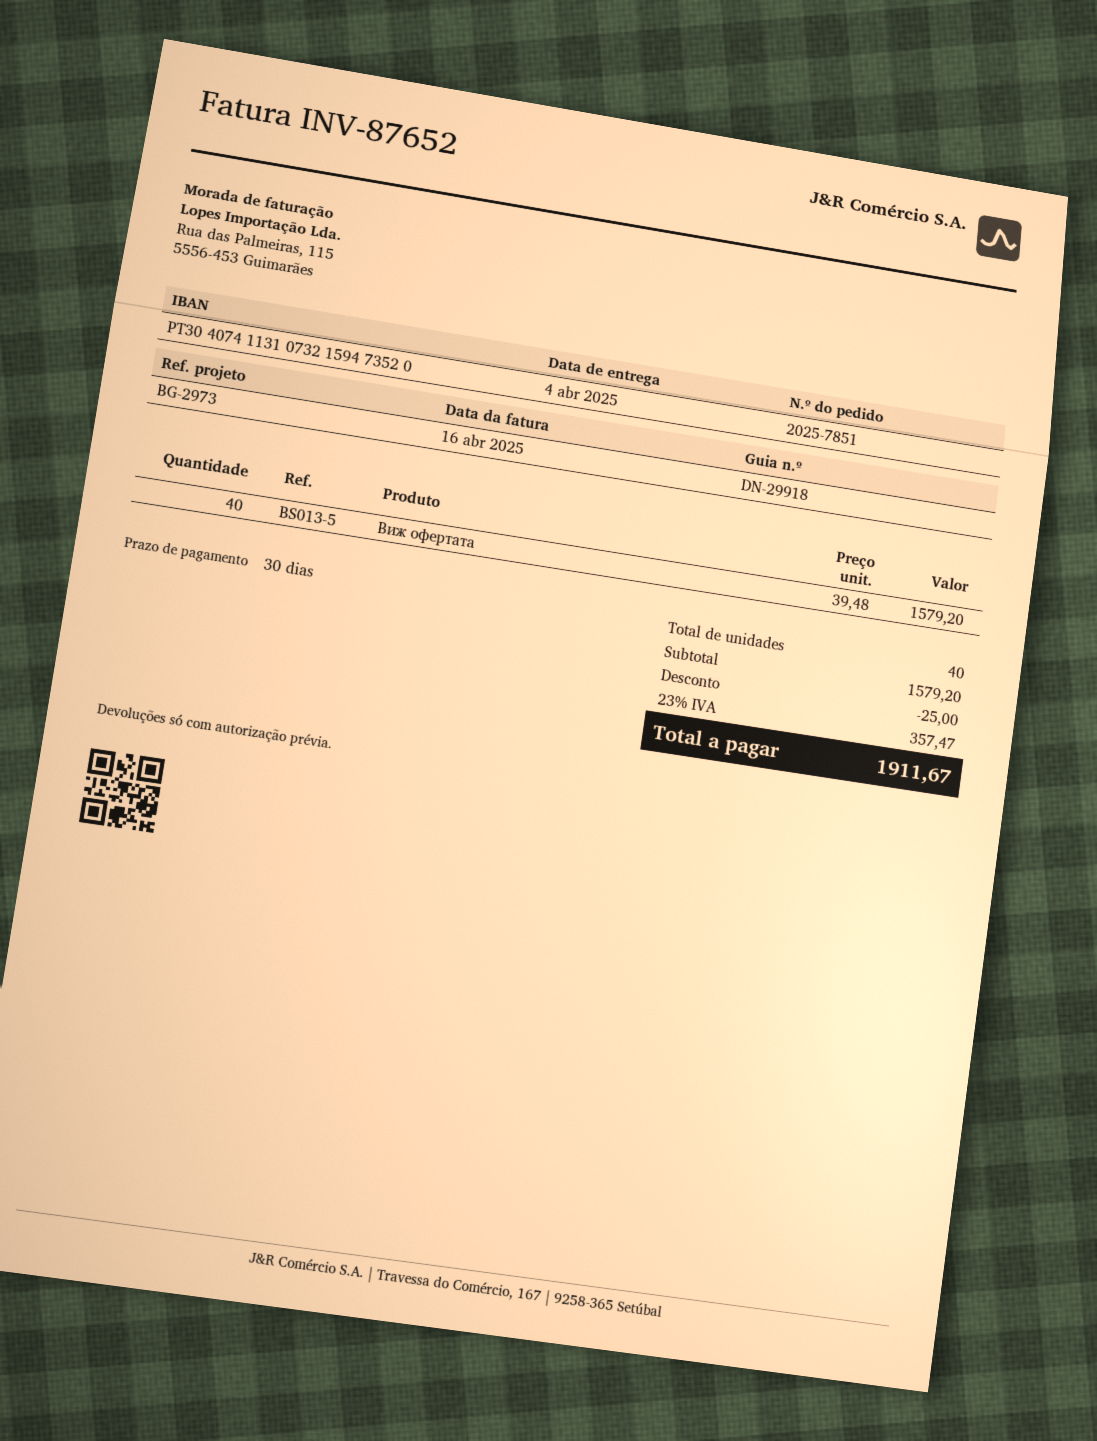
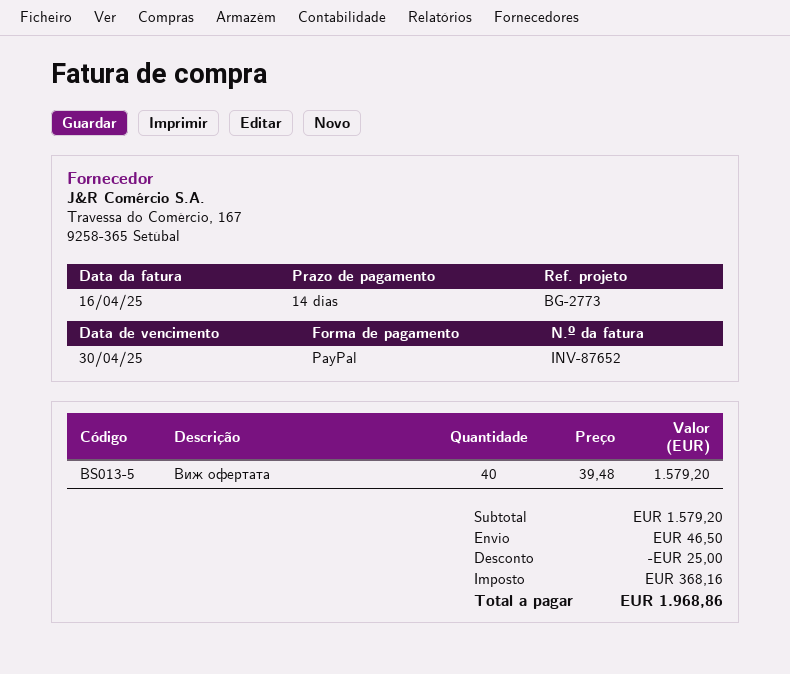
payment terms: 30 days -> 14 days
reference: BG-2973 -> BG-2773
shipping: none -> 46.50
tax: 357.47 -> 368.16
total: 1911.67 -> 1968.86

